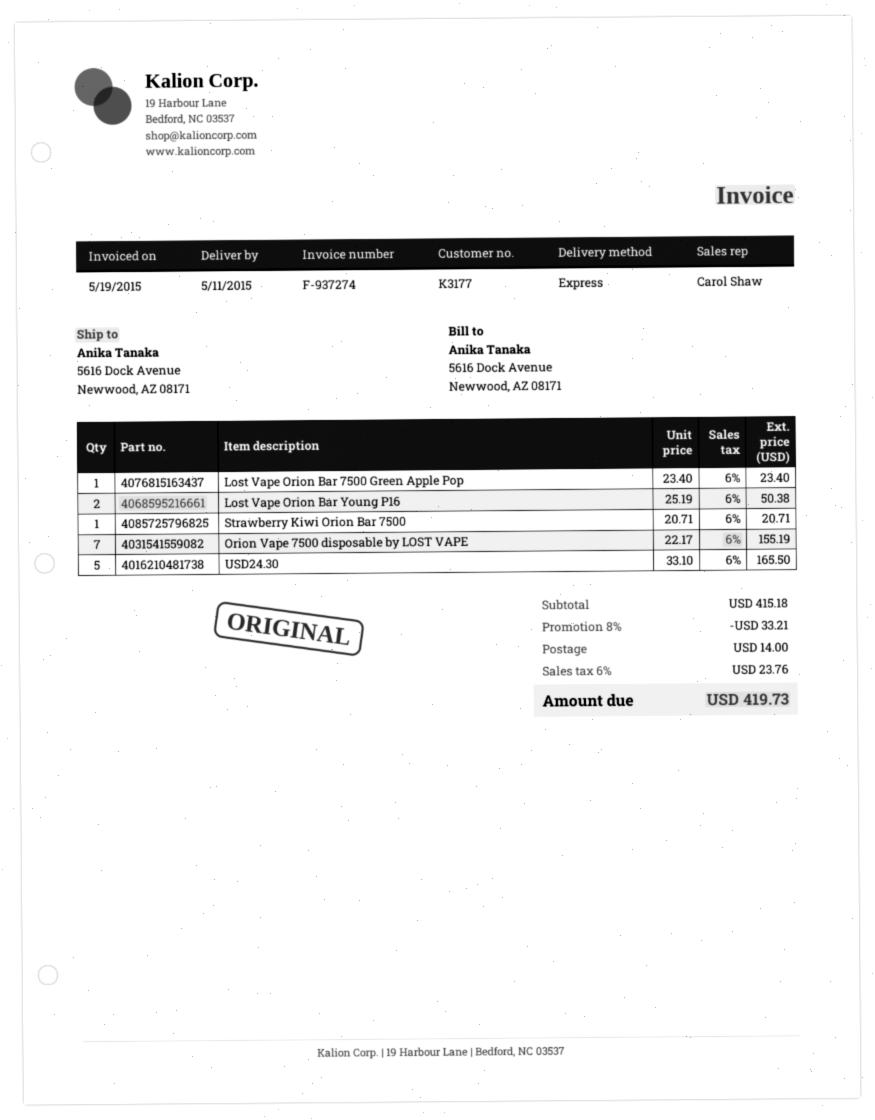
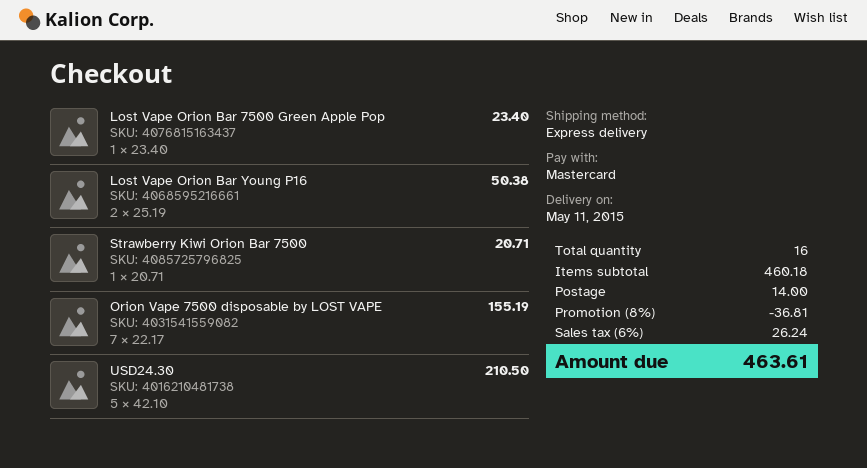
USD24.30: 5 x 33.10 = 165.50 -> 5 x 42.10 = 210.50
subtotal: 415.18 -> 460.18
discount: 8% = 33.21 -> 8% = 36.81
tax: 6% = 23.76 -> 6% = 26.24
total: 419.73 -> 463.61

